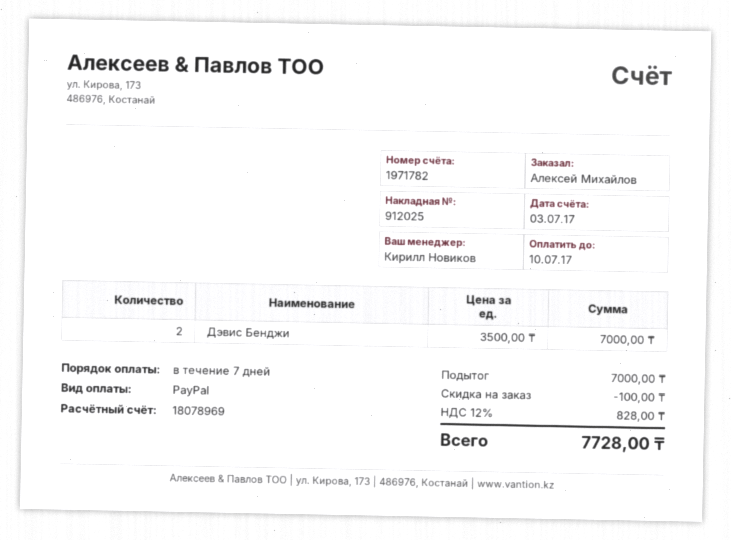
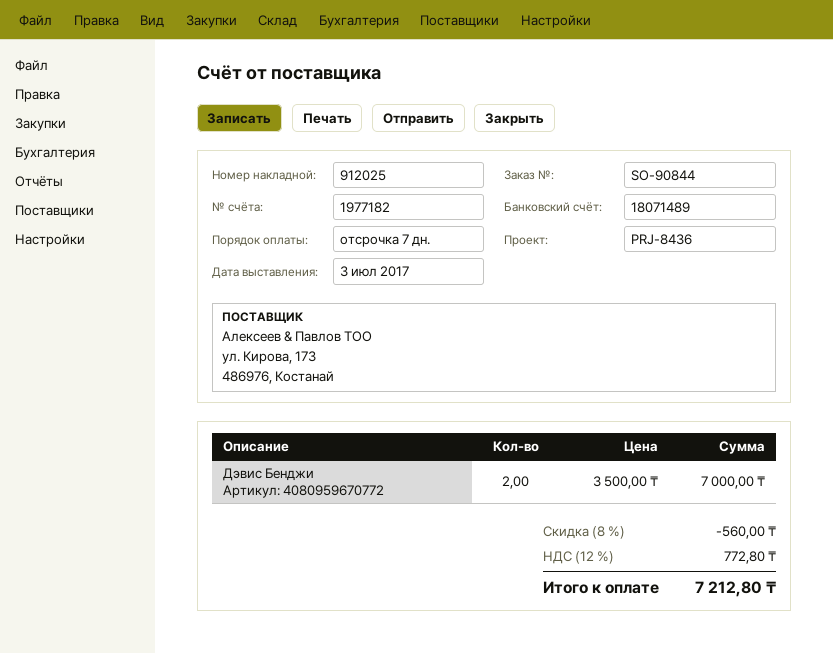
invoice number: 1971782 -> 1977182
bank account: 18078969 -> 18071489
discount: 100.00 -> 560.00
tax: 12% = 828.00 -> 12% = 772.80
total: 7728.00 -> 7212.80

